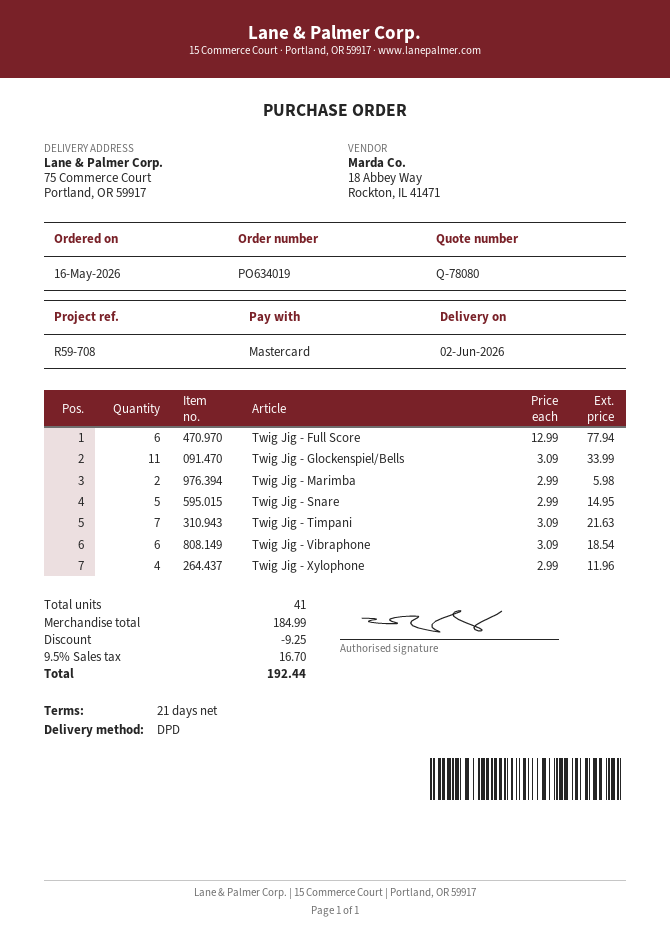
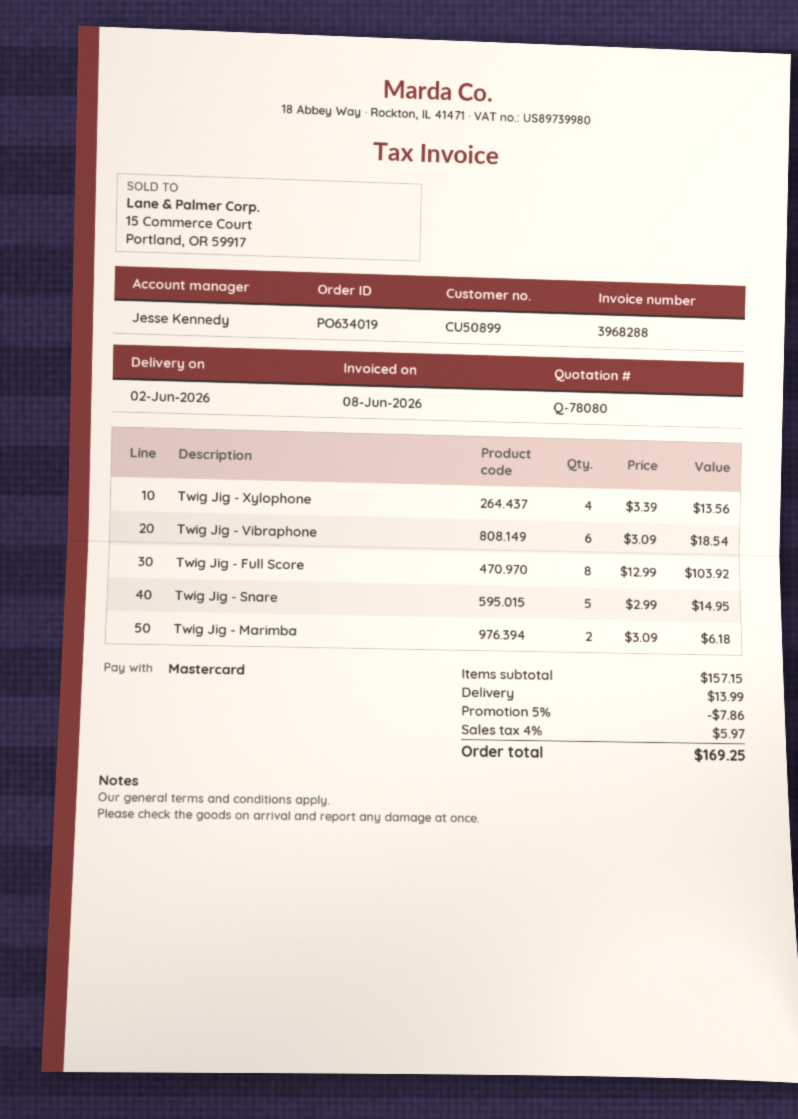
Twig Jig - Full Score: 6 x 12.99 = 77.94 -> 8 x 12.99 = 103.92
Twig Jig - Glockenspiel/Bells: 11 x 3.09 = 33.99 -> none
Twig Jig - Marimba: 2 x 2.99 = 5.98 -> 2 x 3.09 = 6.18
Twig Jig - Timpani: 7 x 3.09 = 21.63 -> none
Twig Jig - Xylophone: 4 x 2.99 = 11.96 -> 4 x 3.39 = 13.56
subtotal: 184.99 -> 157.15
discount: 9.25 -> 7.86
shipping: none -> 13.99
tax: 9.5% = 16.70 -> 4% = 5.97
total: 192.44 -> 169.25

